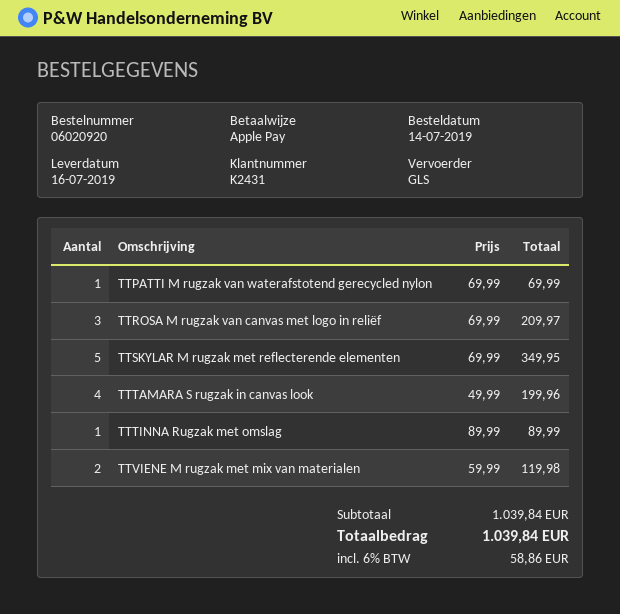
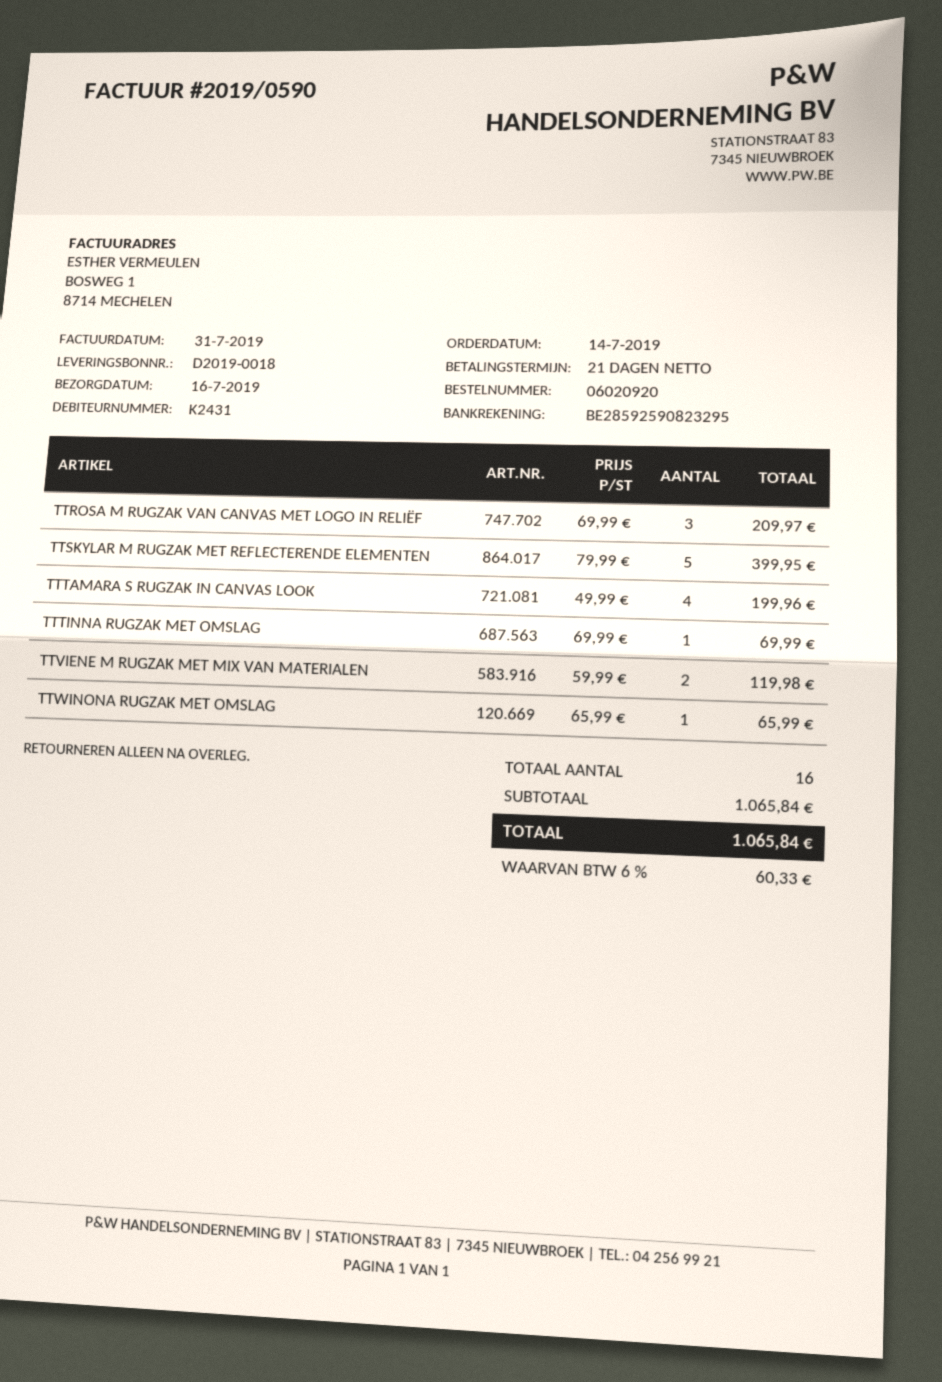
TTPATTI M rugzak van waterafstotend gerecycled nylon: 1 x 69.99 = 69.99 -> none
TTSKYLAR M rugzak met reflecterende elementen: 5 x 69.99 = 349.95 -> 5 x 79.99 = 399.95
TTTINNA Rugzak met omslag: 1 x 89.99 = 89.99 -> 1 x 69.99 = 69.99
TTWINONA RUGZAK MET OMSLAG: none -> 1 x 65.99 = 65.99
subtotal: 1039.84 -> 1065.84
tax: 6% = 58.86 -> 6% = 60.33
total: 1039.84 -> 1065.84

